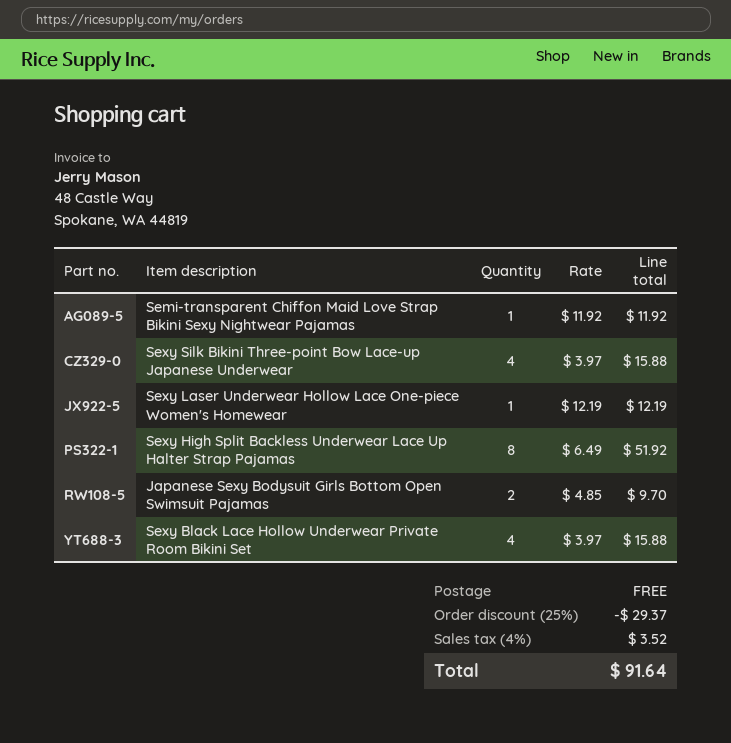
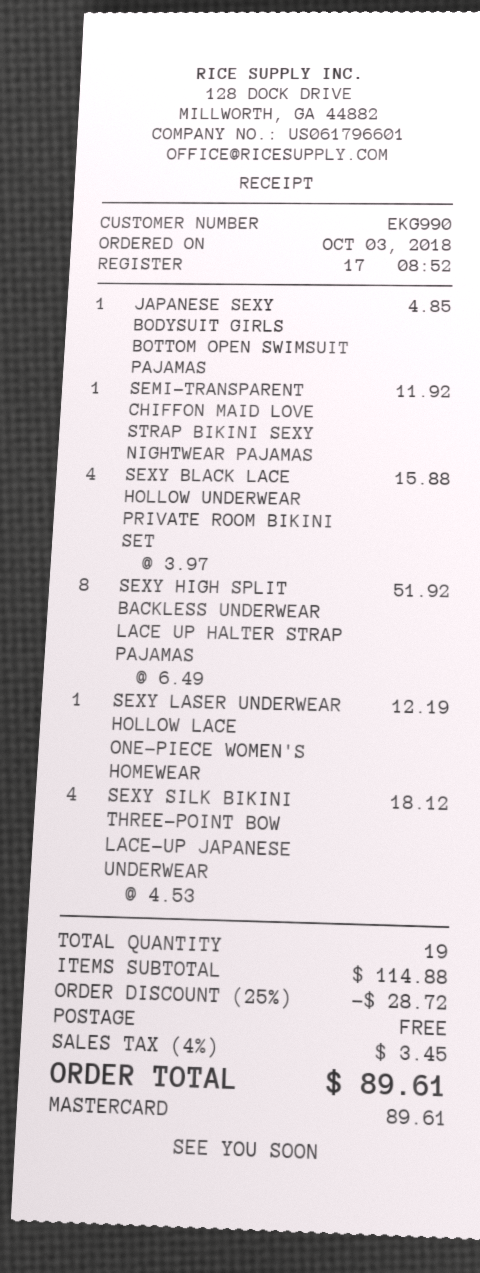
Sexy Silk Bikini Three-point Bow Lace-up Japanese Underwear: 4 x 3.97 = 15.88 -> 4 x 4.53 = 18.12
Japanese Sexy Bodysuit Girls Bottom Open Swimsuit Pajamas: 2 x 4.85 = 9.70 -> 1 x 4.85 = 4.85
discount: 25% = 29.37 -> 25% = 28.72
tax: 4% = 3.52 -> 4% = 3.45
total: 91.64 -> 89.61

